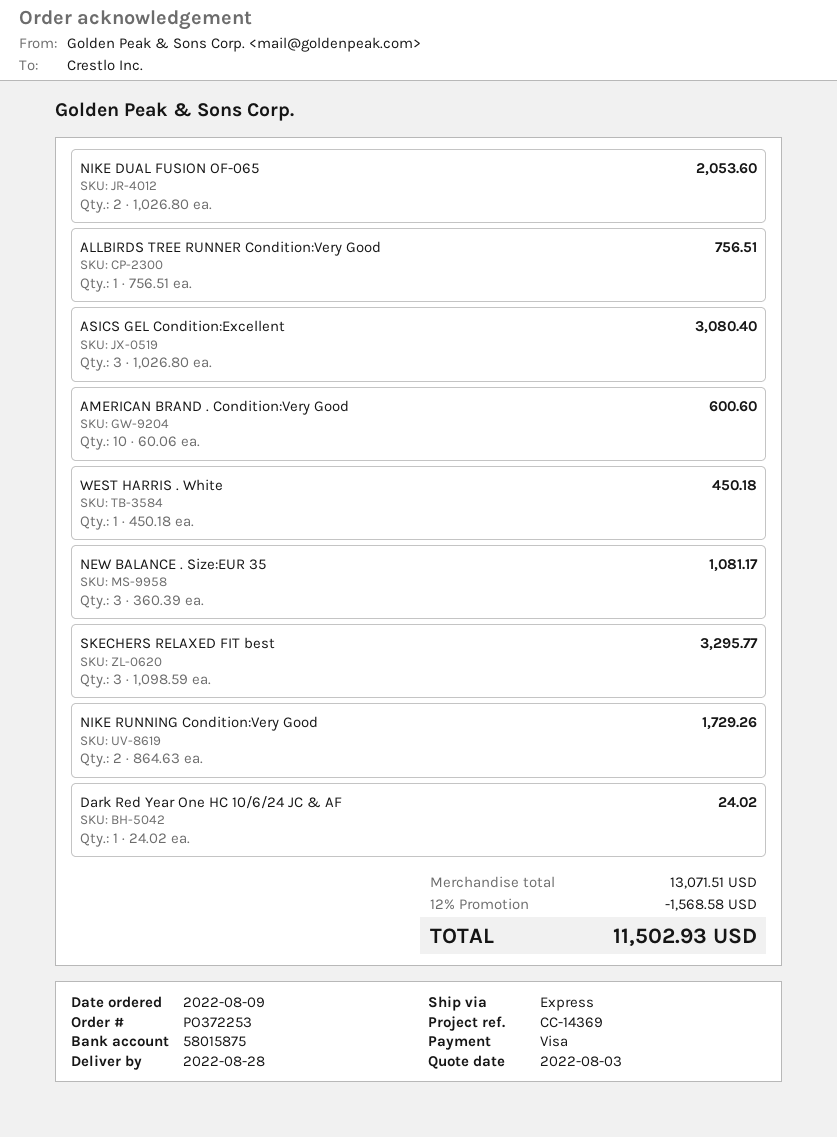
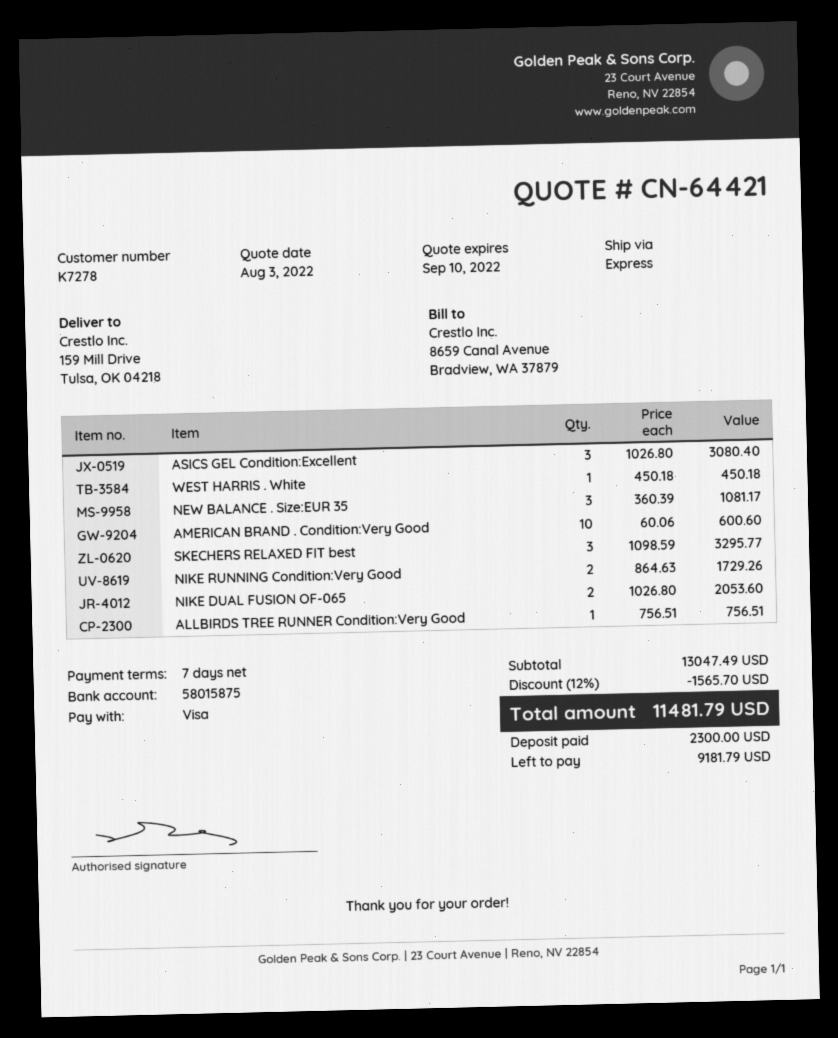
Dark Red Year One HC 10/6/24 JC & AF: 1 x 24.02 = 24.02 -> none
subtotal: 13071.51 -> 13047.49
discount: 12% = 1568.58 -> 12% = 1565.70
total: 11502.93 -> 11481.79

